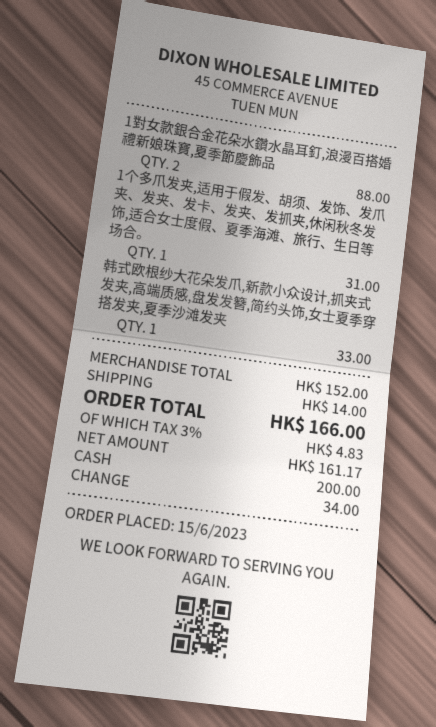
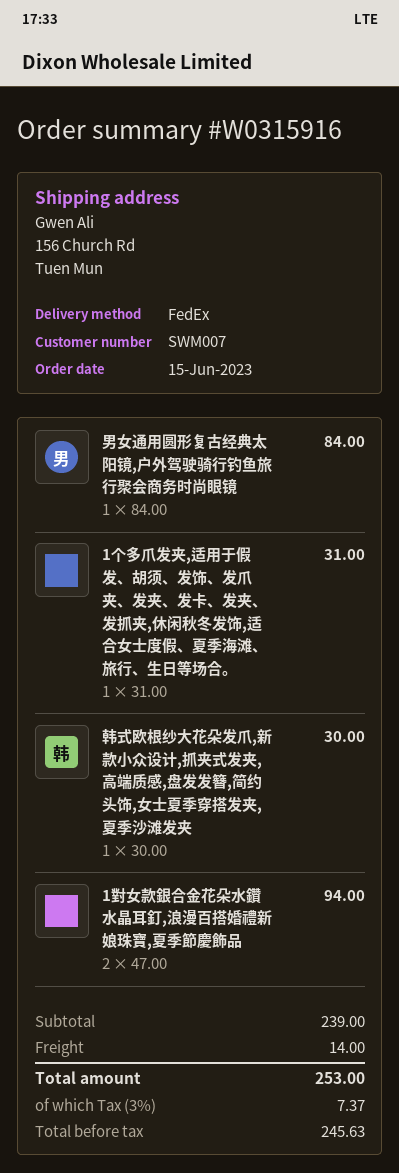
1對女款銀合金花朵水鑽水晶耳釘,浪漫百搭婚禮新娘珠寶,夏季節慶飾品: 2 for 88.00 -> 2 for 94.00
韩式欧根纱大花朵发爪,新款小众设计,抓夹式发夹,高端质感,盘发发簪,简约头饰,女士夏季穿搭发夹,夏季沙滩发夹: 1 for 33.00 -> 1 for 30.00
男女通用圆形复古经典太阳镜,户外驾驶骑行钓鱼旅行聚会商务时尚眼镜: none -> 1 for 84.00
subtotal: 152.00 -> 239.00
net: 161.17 -> 245.63
tax: 3% = 4.83 -> 3% = 7.37
total: 166.00 -> 253.00

